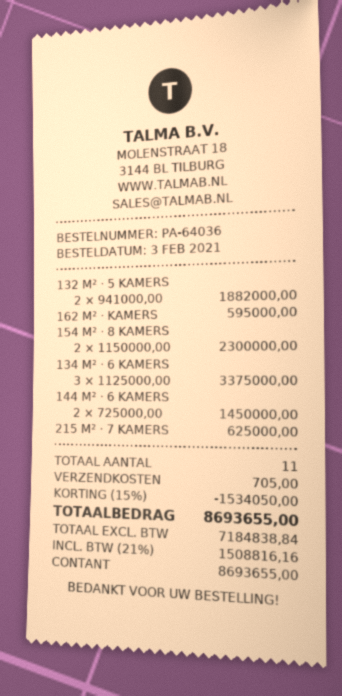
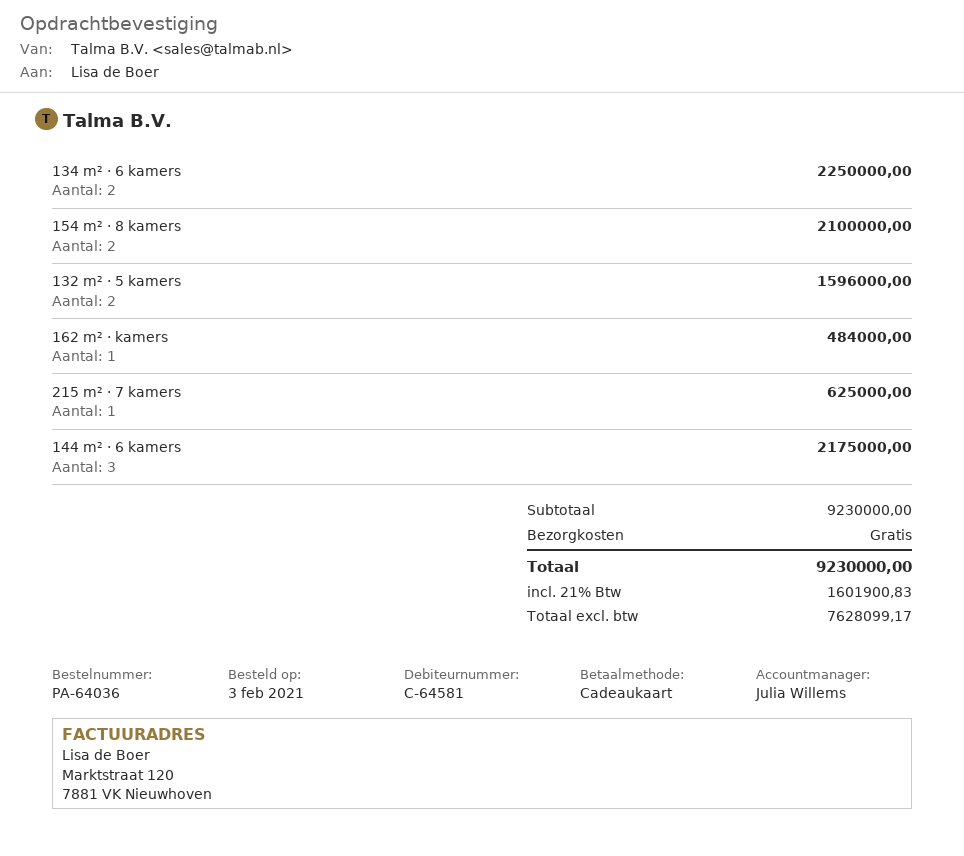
payment method: cash -> gift card
132 M² · 5 KAMERS: 2 for 1882000.00 -> 2 for 1596000.00
162 M² · KAMERS: 1 for 595000.00 -> 1 for 484000.00
154 M² · 8 KAMERS: 2 for 2300000.00 -> 2 for 2100000.00
134 M² · 6 KAMERS: 3 for 3375000.00 -> 2 for 2250000.00
144 M² · 6 KAMERS: 2 for 1450000.00 -> 3 for 2175000.00
discount: 15% = 1534050.00 -> none
shipping: 705.00 -> 0.00
net: 7184838.84 -> 7628099.17
tax: 21% = 1508816.16 -> 21% = 1601900.83
total: 8693655.00 -> 9230000.00

